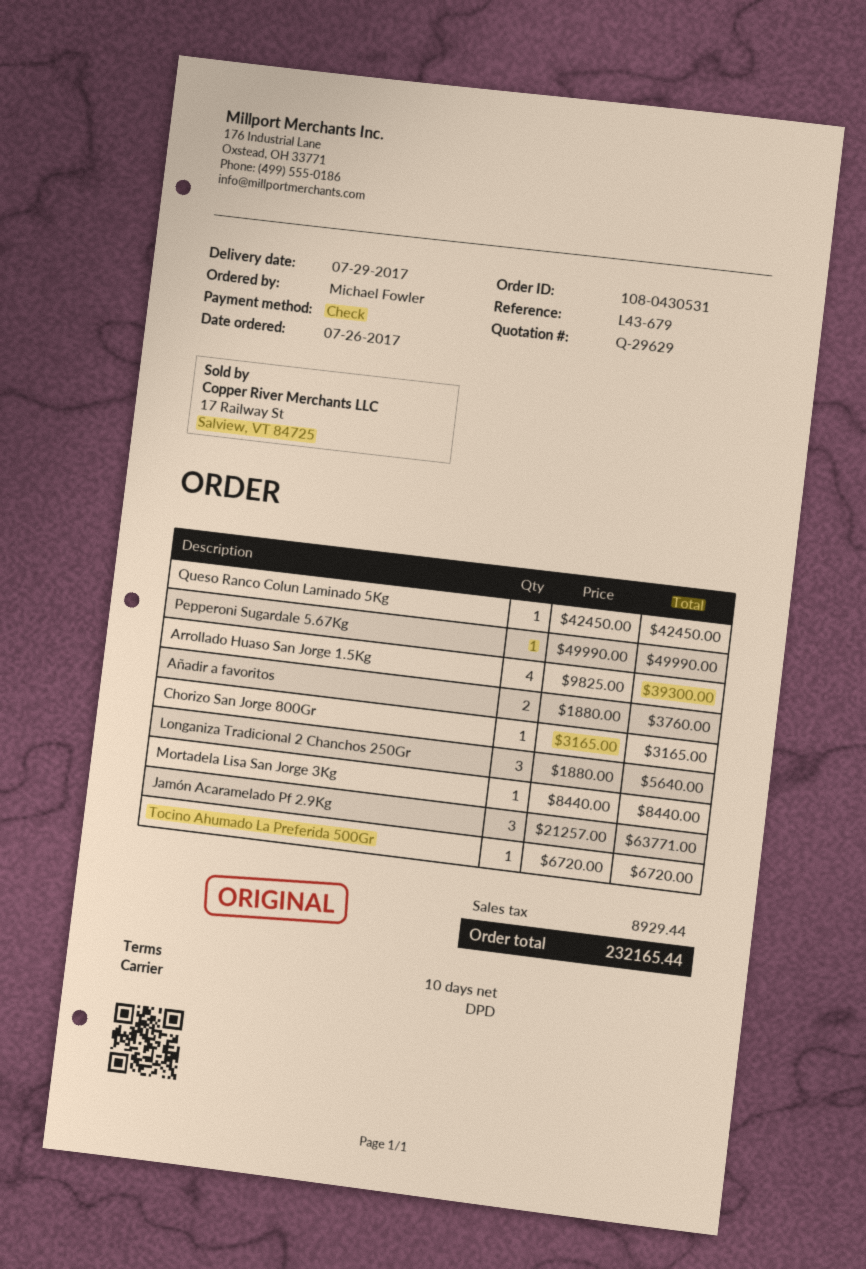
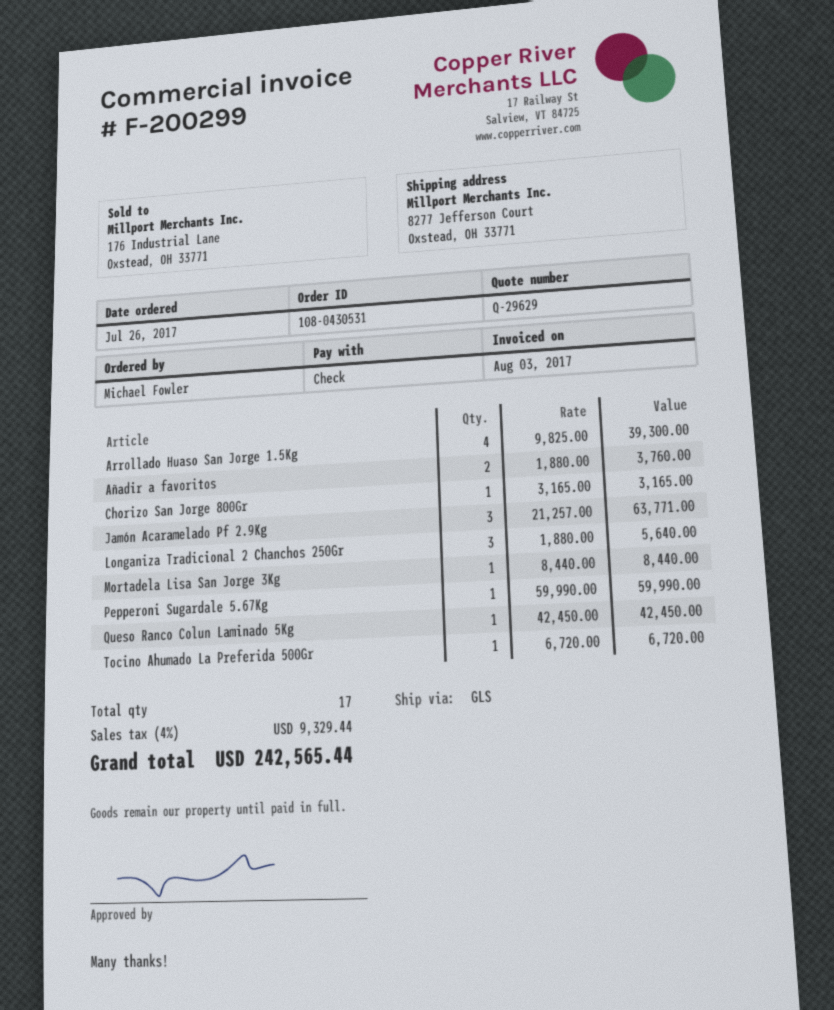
shipping method: DPD -> GLS
Pepperoni Sugardale 5.67Kg: 1 x 49990.00 = 49990.00 -> 1 x 59990.00 = 59990.00
tax: 8929.44 -> 9329.44
total: 232165.44 -> 242565.44

